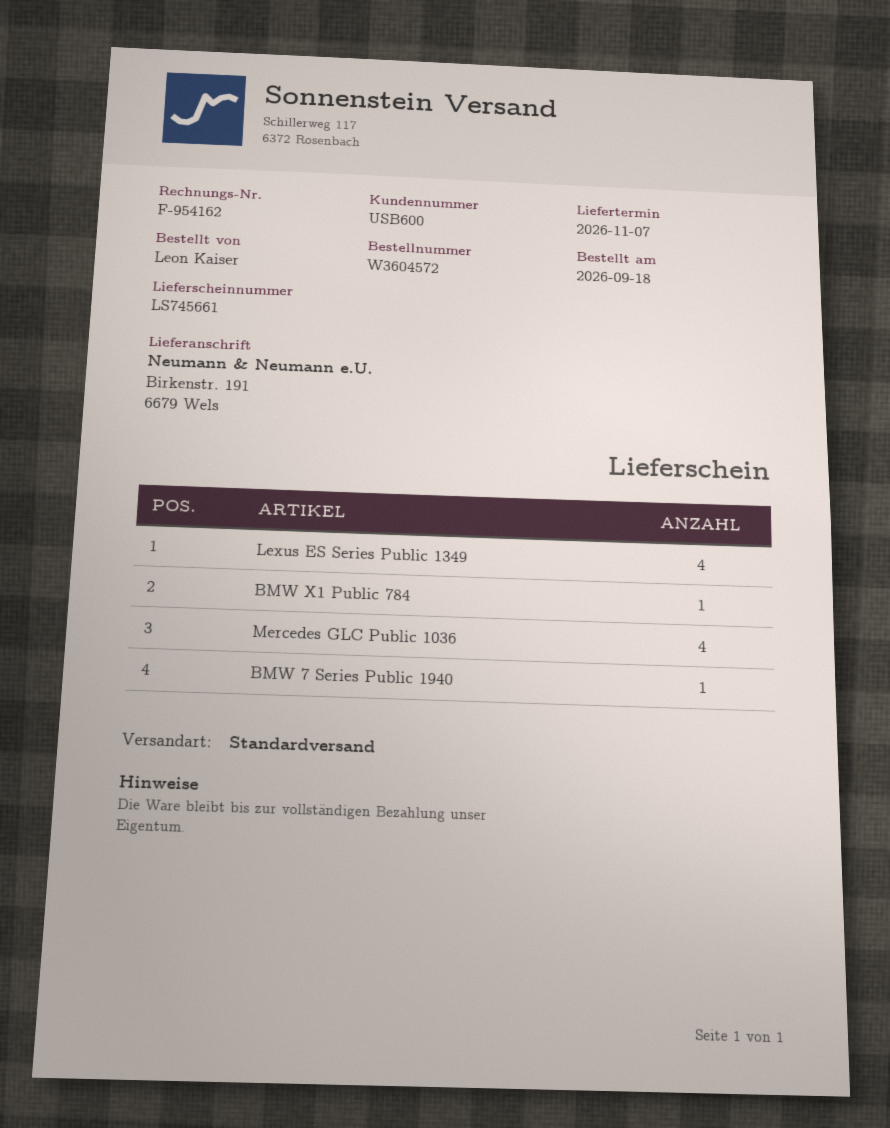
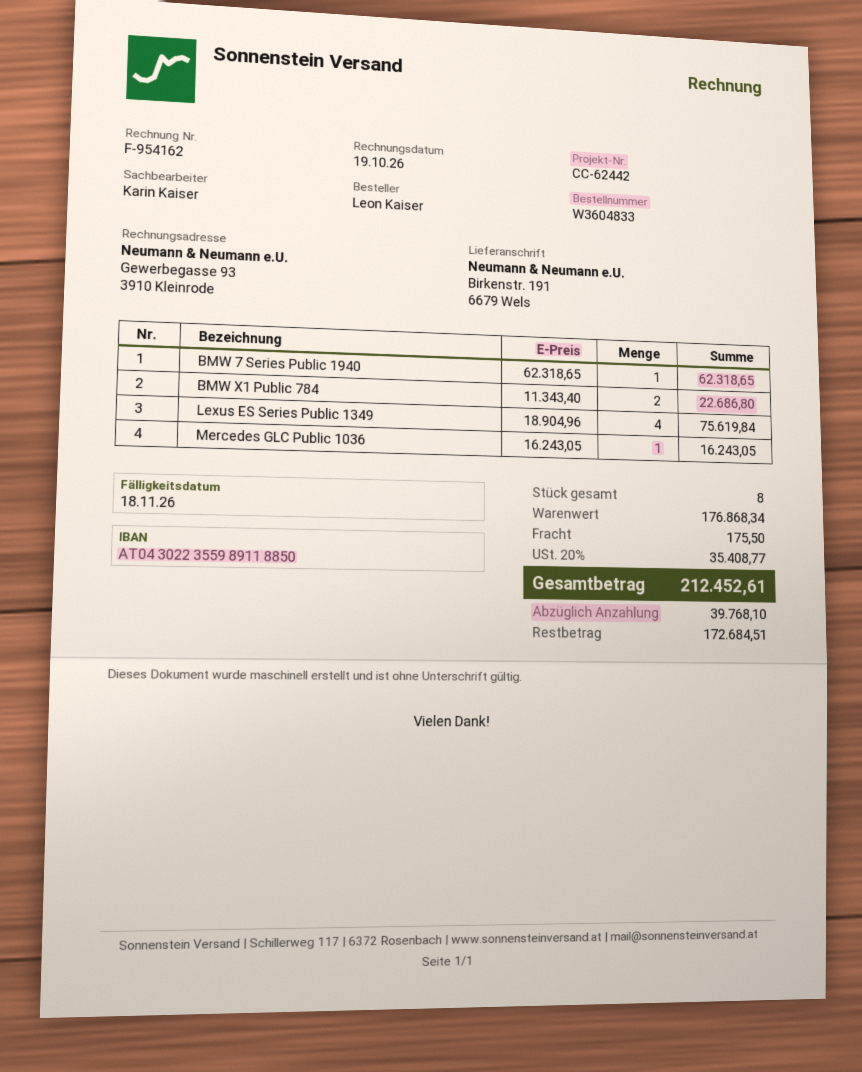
order number: W3604572 -> W3604833
BMW X1 Public 784: 1 -> 2
Mercedes GLC Public 1036: 4 -> 1

